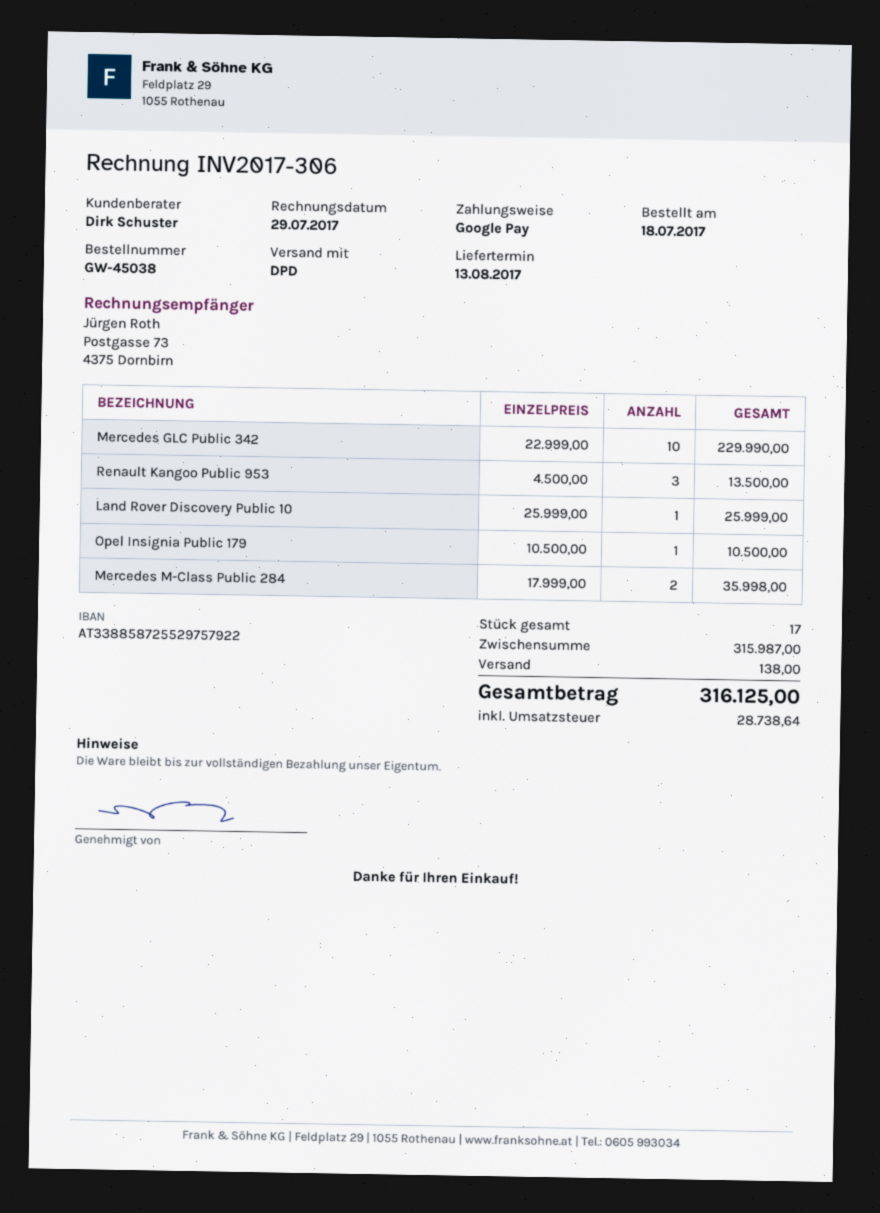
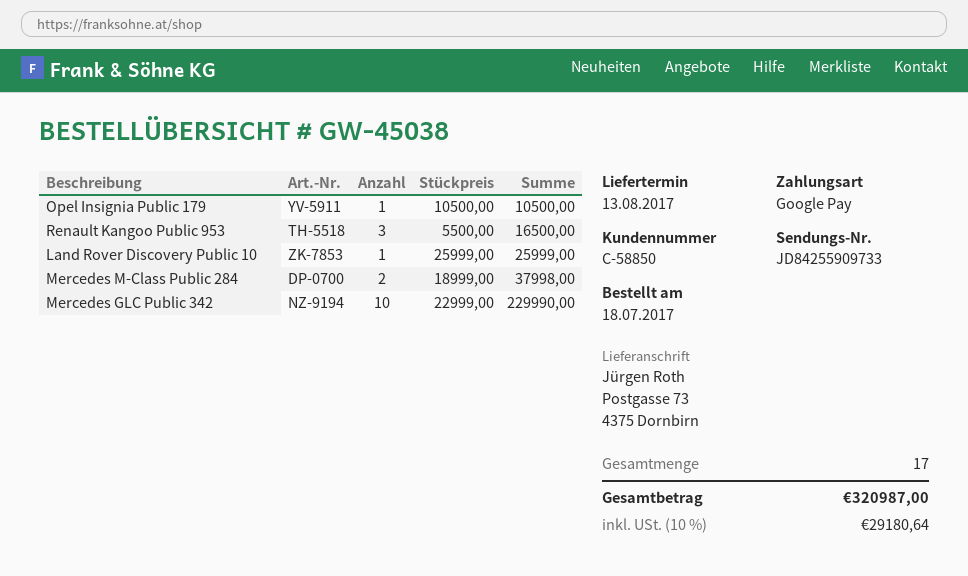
Renault Kangoo Public 953: 3 x 4500.00 = 13500.00 -> 3 x 5500.00 = 16500.00
Mercedes M-Class Public 284: 2 x 17999.00 = 35998.00 -> 2 x 18999.00 = 37998.00
shipping: 138.00 -> none
tax: 28738.64 -> 29180.64
total: 316125.00 -> 320987.00

